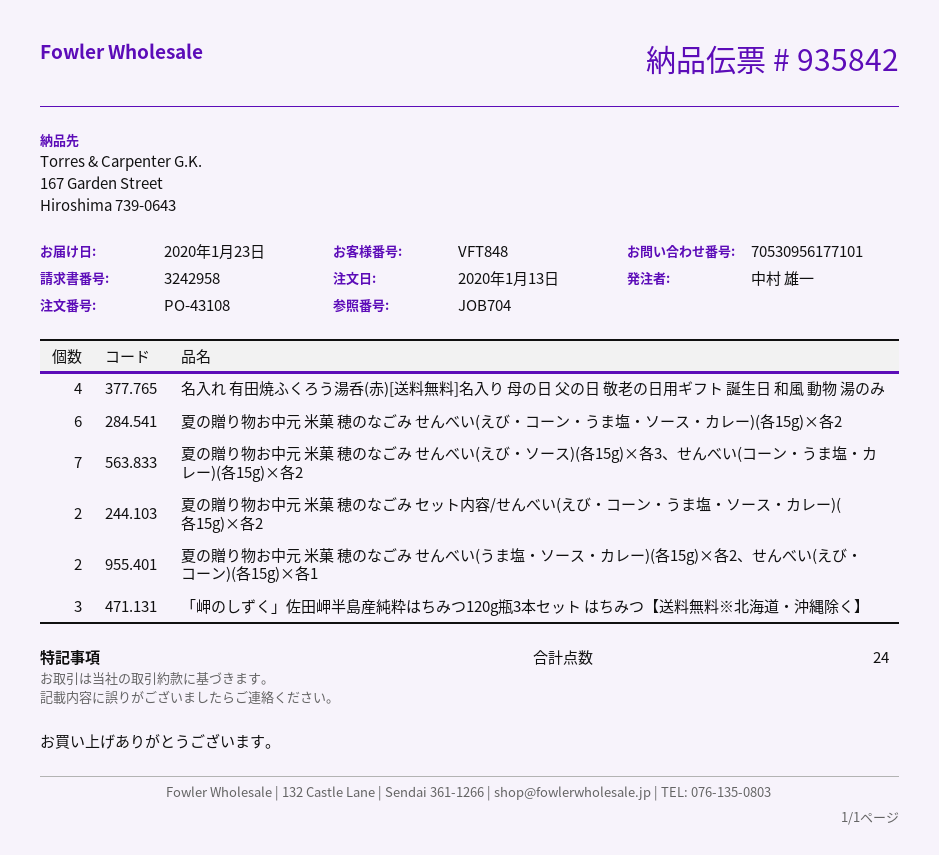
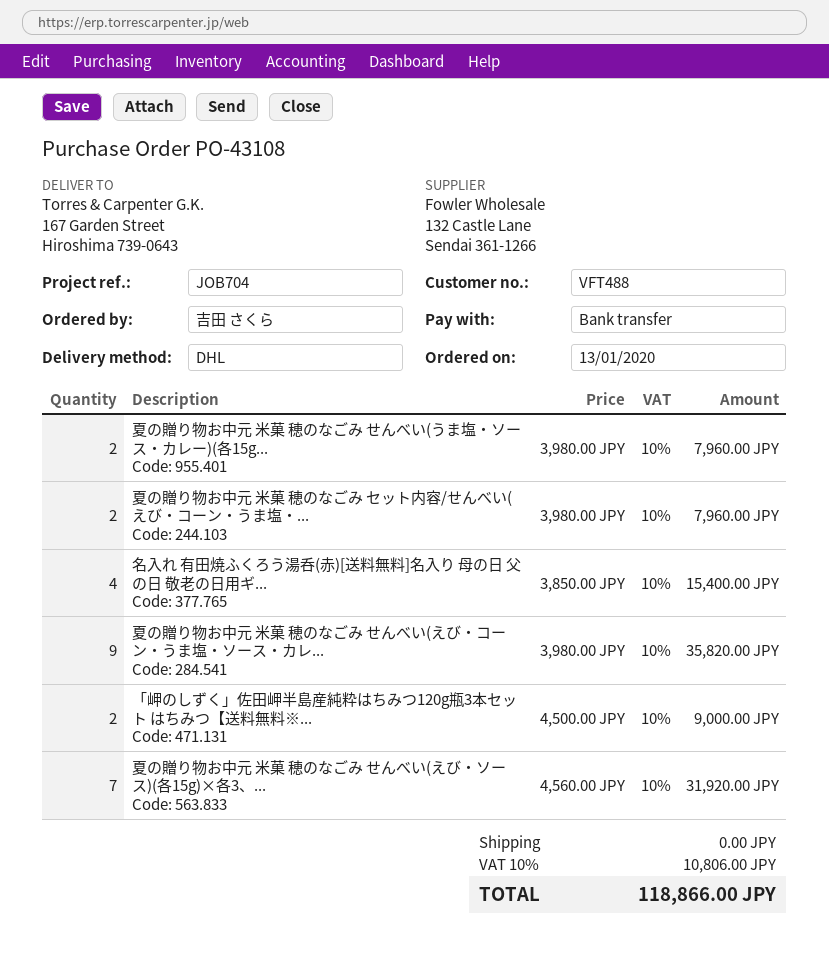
customer number: VFT848 -> VFT488
ordered by: 中村 雄一 -> 吉田 さくら
夏の贈り物お中元 米菓 穂のなごみ せんべい(えび・コーン・うま塩・ソース・カレー)(各15g)×各2: 6 -> 9
「岬のしずく」佐田岬半島産純粋はちみつ120g瓶3本セット はちみつ【送料無料※北海道・沖縄除く】: 3 -> 2

